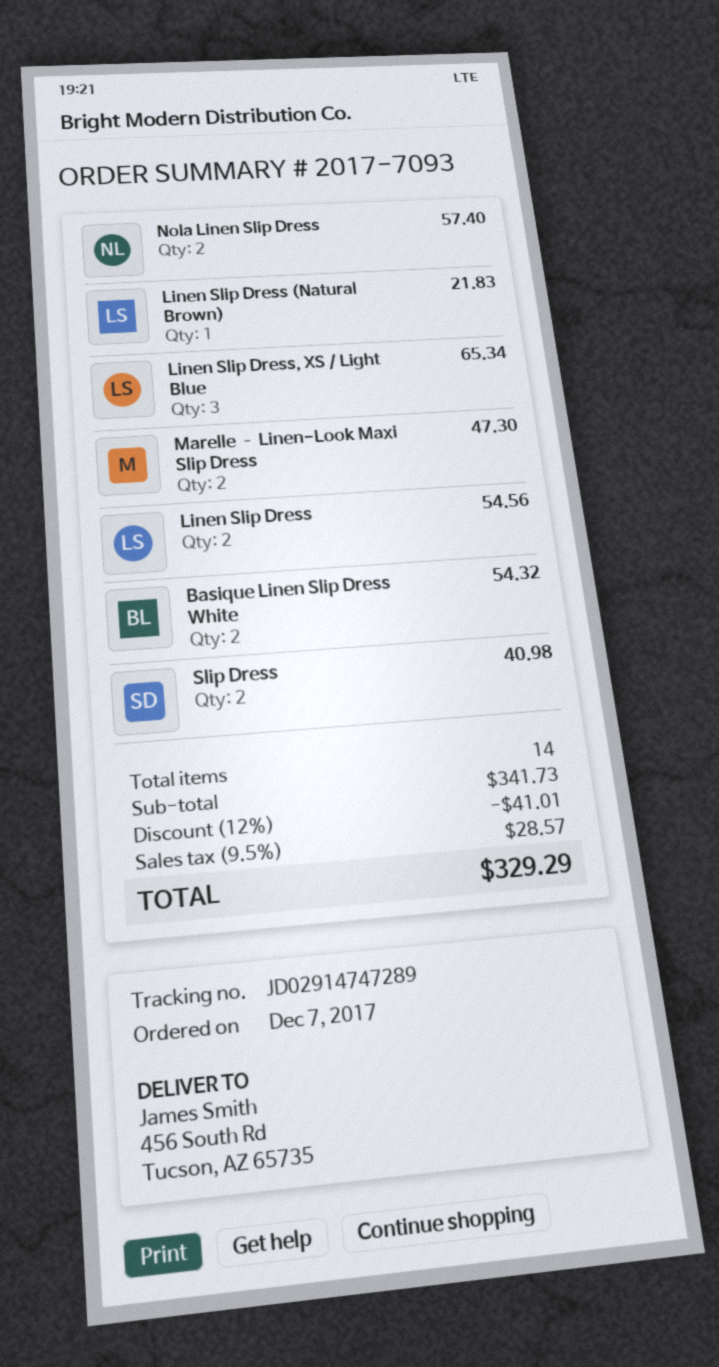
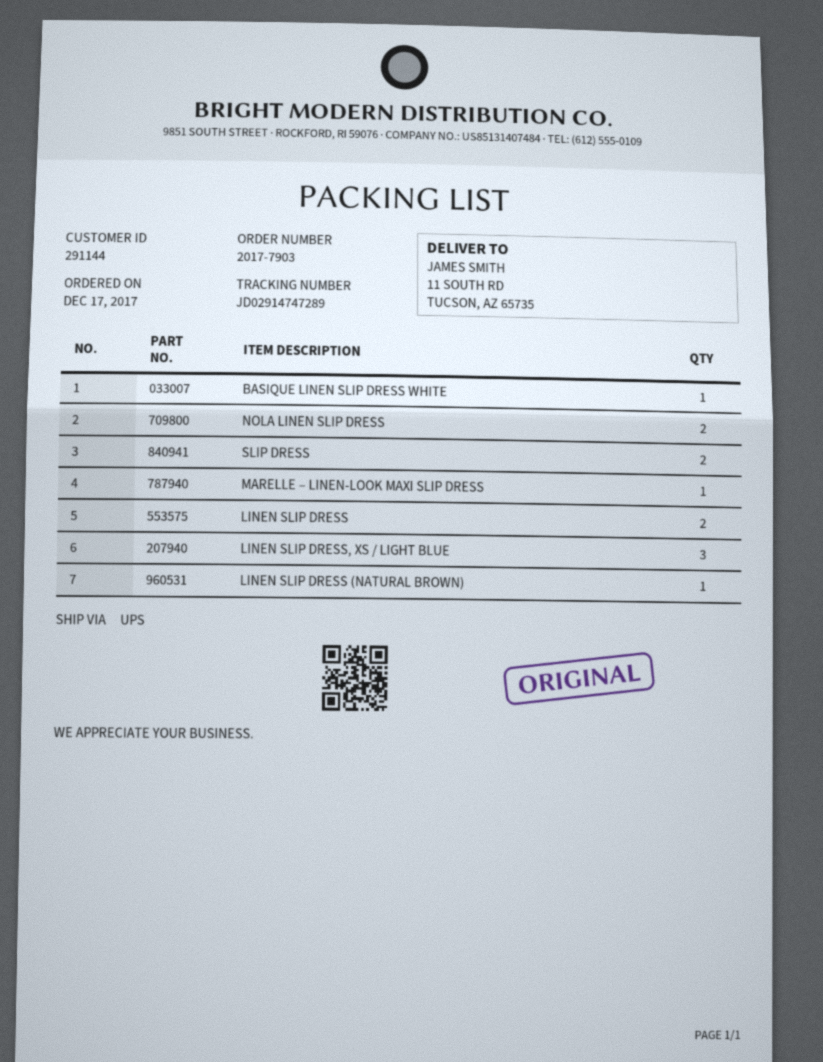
order number: 2017-7093 -> 2017-7903
order date: 2017-12-07 -> 2017-12-17
ship to: 456 South Rd, Tucson, AZ 65735 -> 11 SOUTH RD, TUCSON, AZ 65735
Marelle – Linen-Look Maxi Slip Dress: 2 -> 1
Basique Linen Slip Dress White: 2 -> 1

